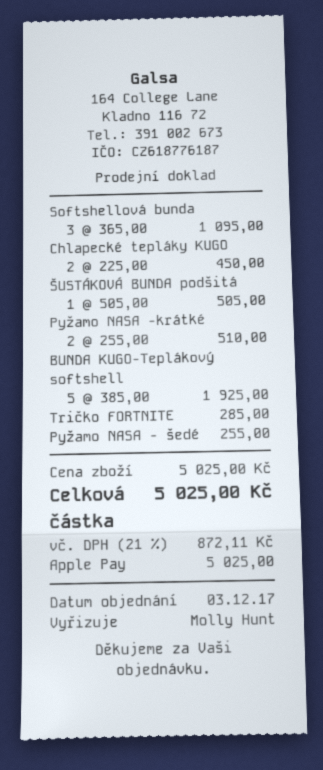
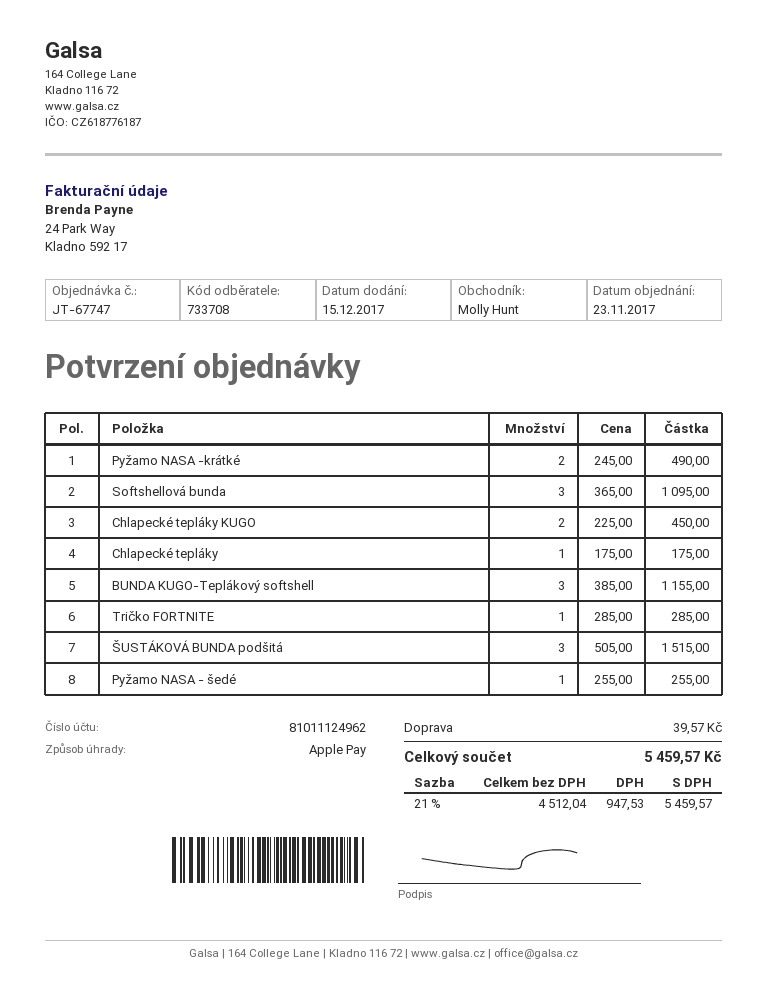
order date: 2017-12-03 -> 2017-11-23
ŠUSTÁKOVÁ BUNDA podšitá: 1 x 505.00 = 505.00 -> 3 x 505.00 = 1515.00
Pyžamo NASA -krátké: 2 x 255.00 = 510.00 -> 2 x 245.00 = 490.00
BUNDA KUGO-Teplákový softshell: 5 x 385.00 = 1925.00 -> 3 x 385.00 = 1155.00
Chlapecké tepláky: none -> 1 x 175.00 = 175.00
shipping: none -> 39.57
tax: 21% = 872.11 -> 21% = 947.53
total: 5025.00 -> 5459.57

